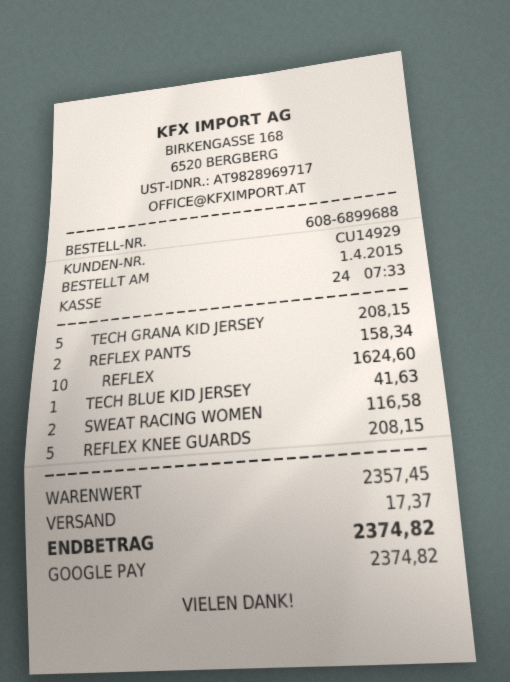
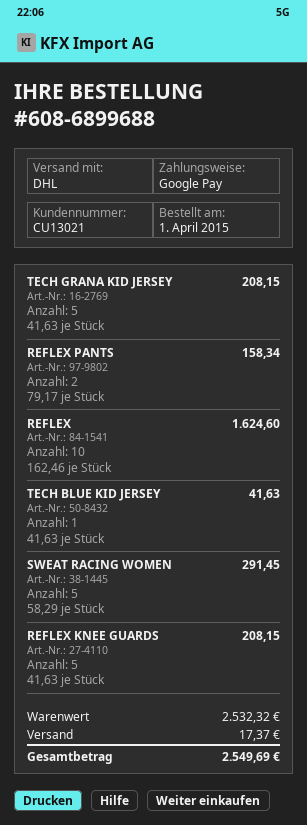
customer number: CU14929 -> CU13021
SWEAT RACING WOMEN: 2 for 116.58 -> 5 for 291.45
subtotal: 2357.45 -> 2532.32
total: 2374.82 -> 2549.69

